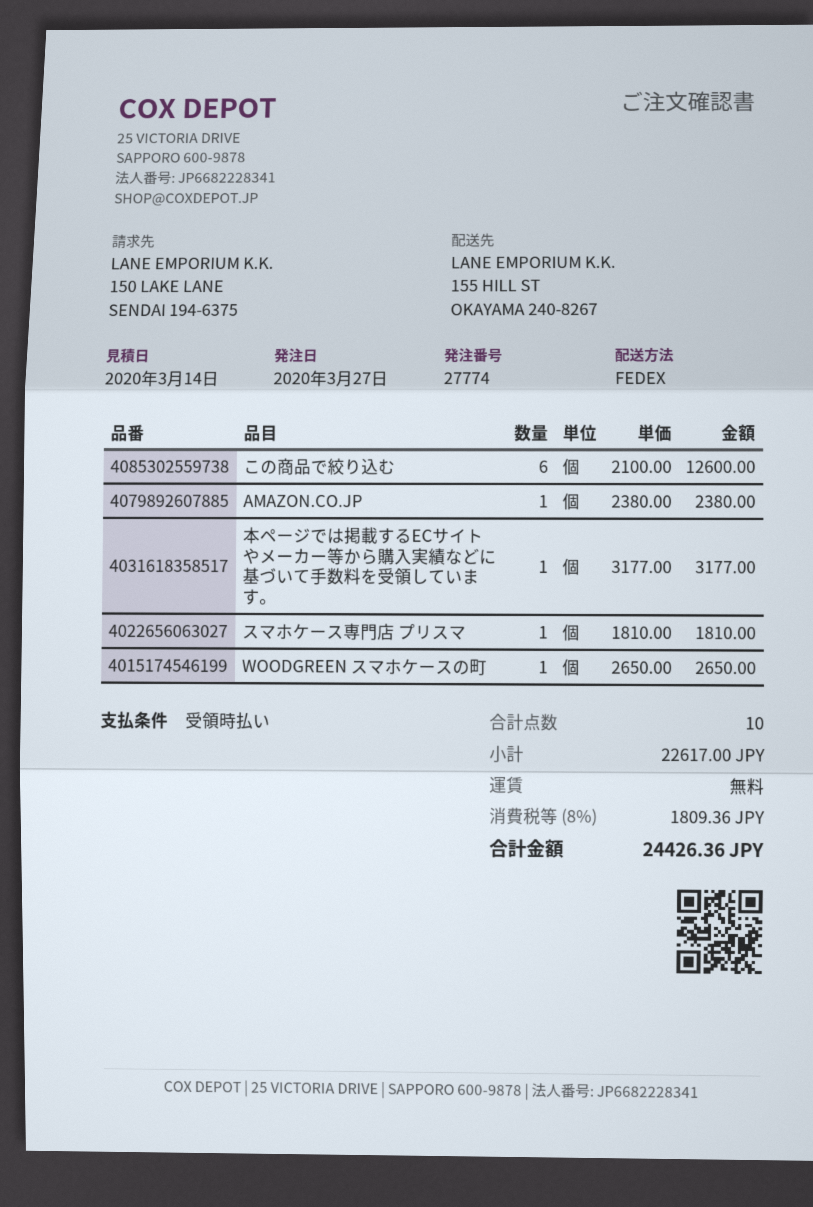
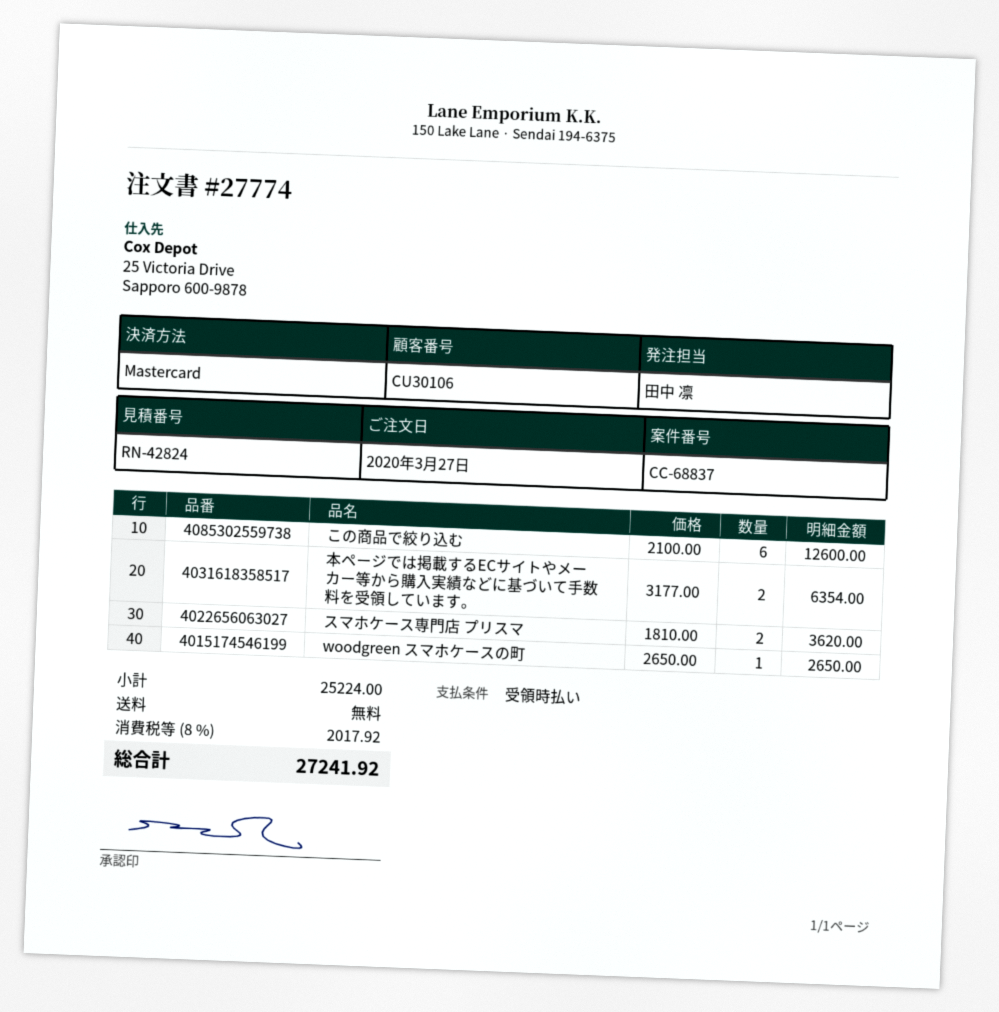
AMAZON.CO.JP: 1 x 2380.00 = 2380.00 -> none
本ページでは掲載するECサイトやメーカー等から購入実績などに基づいて手数料を受領しています。: 1 x 3177.00 = 3177.00 -> 2 x 3177.00 = 6354.00
スマホケース専門店 プリスマ: 1 x 1810.00 = 1810.00 -> 2 x 1810.00 = 3620.00
subtotal: 22617.00 -> 25224.00
tax: 8% = 1809.36 -> 8% = 2017.92
total: 24426.36 -> 27241.92

